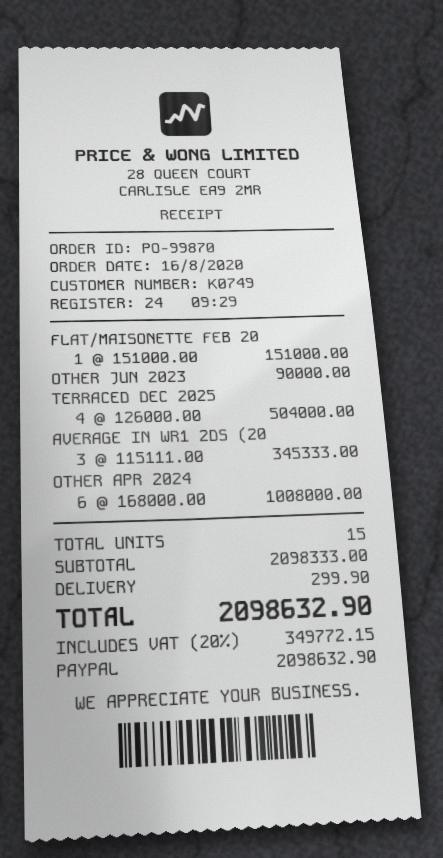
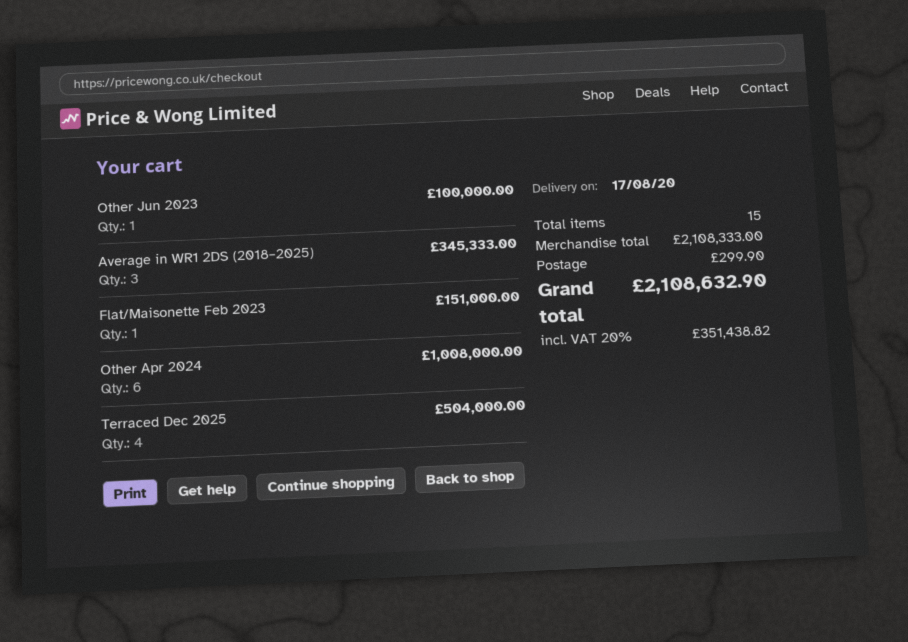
OTHER JUN 2023: 1 for 90000.00 -> 1 for 100000.00
subtotal: 2098333.00 -> 2108333.00
tax: 20% = 349772.15 -> 20% = 351438.82
total: 2098632.90 -> 2108632.90

